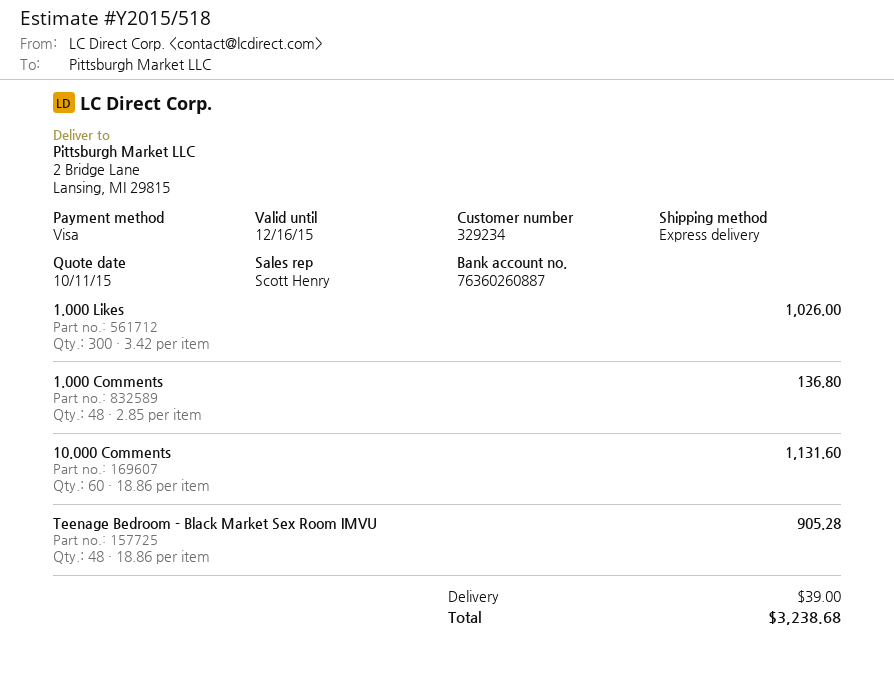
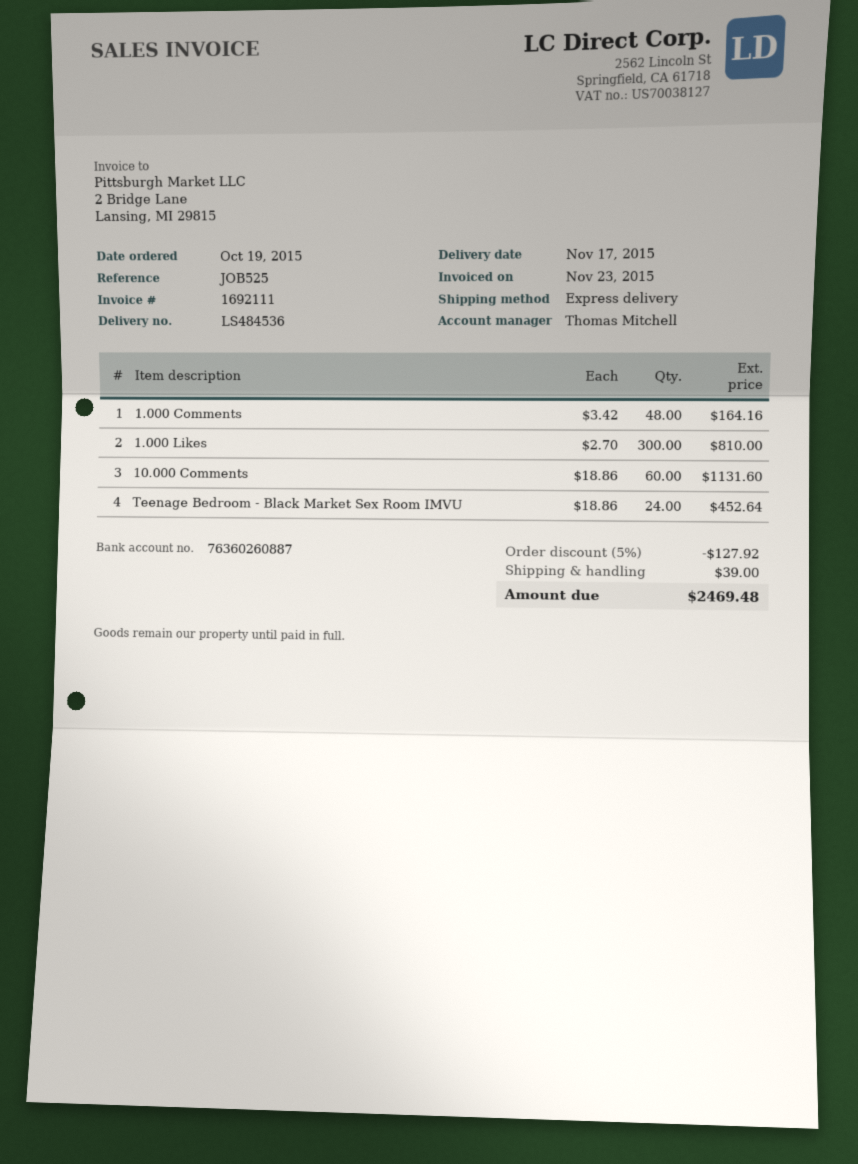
sales rep: Scott Henry -> Thomas Mitchell
1.000 Likes: 300 x 3.42 = 1026.00 -> 300 x 2.70 = 810.00
1.000 Comments: 48 x 2.85 = 136.80 -> 48 x 3.42 = 164.16
Teenage Bedroom - Black Market Sex Room IMVU: 48 x 18.86 = 905.28 -> 24 x 18.86 = 452.64
discount: none -> 5% = 127.92
total: 3238.68 -> 2469.48

